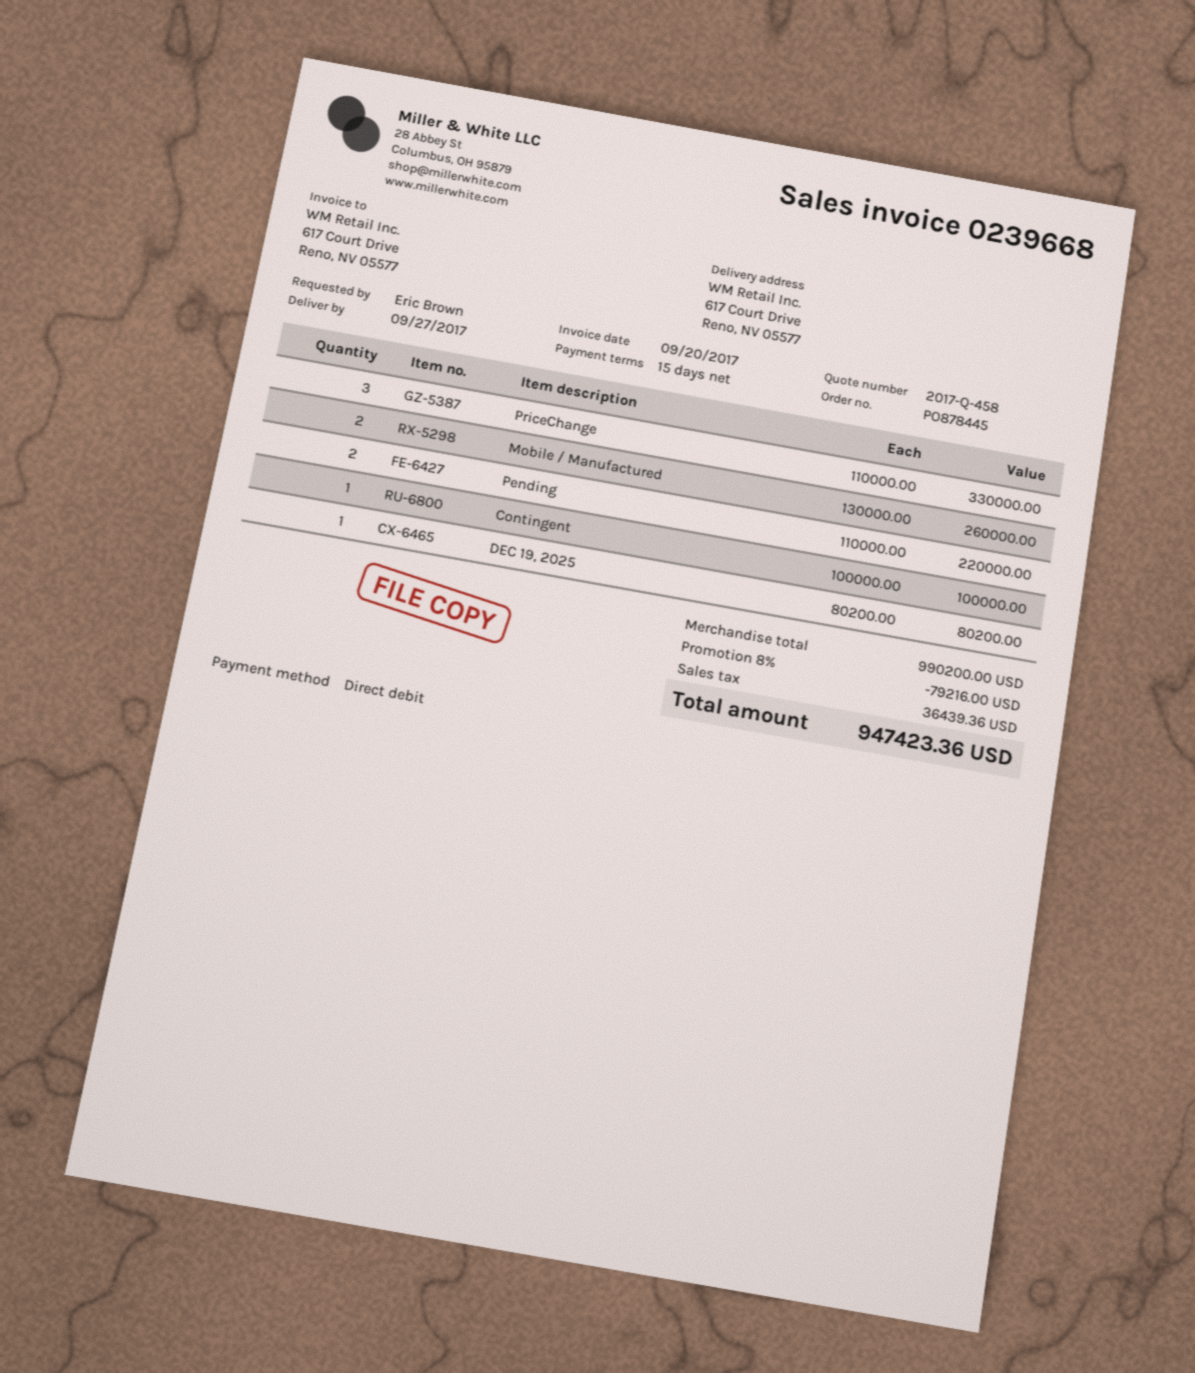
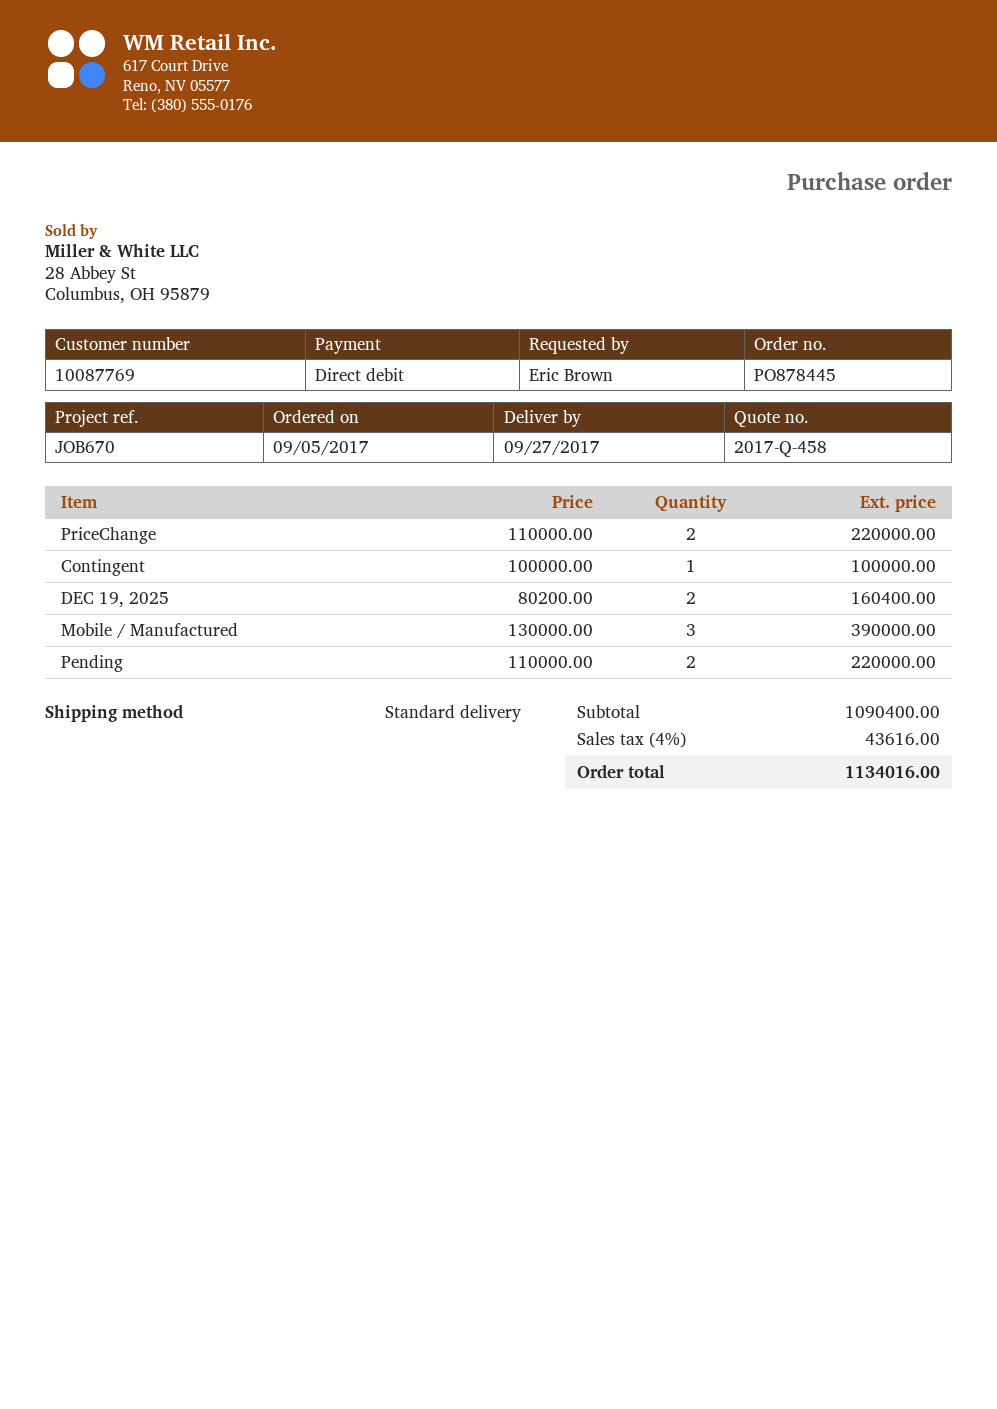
PriceChange: 3 x 110000.00 = 330000.00 -> 2 x 110000.00 = 220000.00
Mobile / Manufactured: 2 x 130000.00 = 260000.00 -> 3 x 130000.00 = 390000.00
DEC 19, 2025: 1 x 80200.00 = 80200.00 -> 2 x 80200.00 = 160400.00
subtotal: 990200.00 -> 1090400.00
discount: 8% = 79216.00 -> none
tax: 36439.36 -> 43616.00
total: 947423.36 -> 1134016.00

